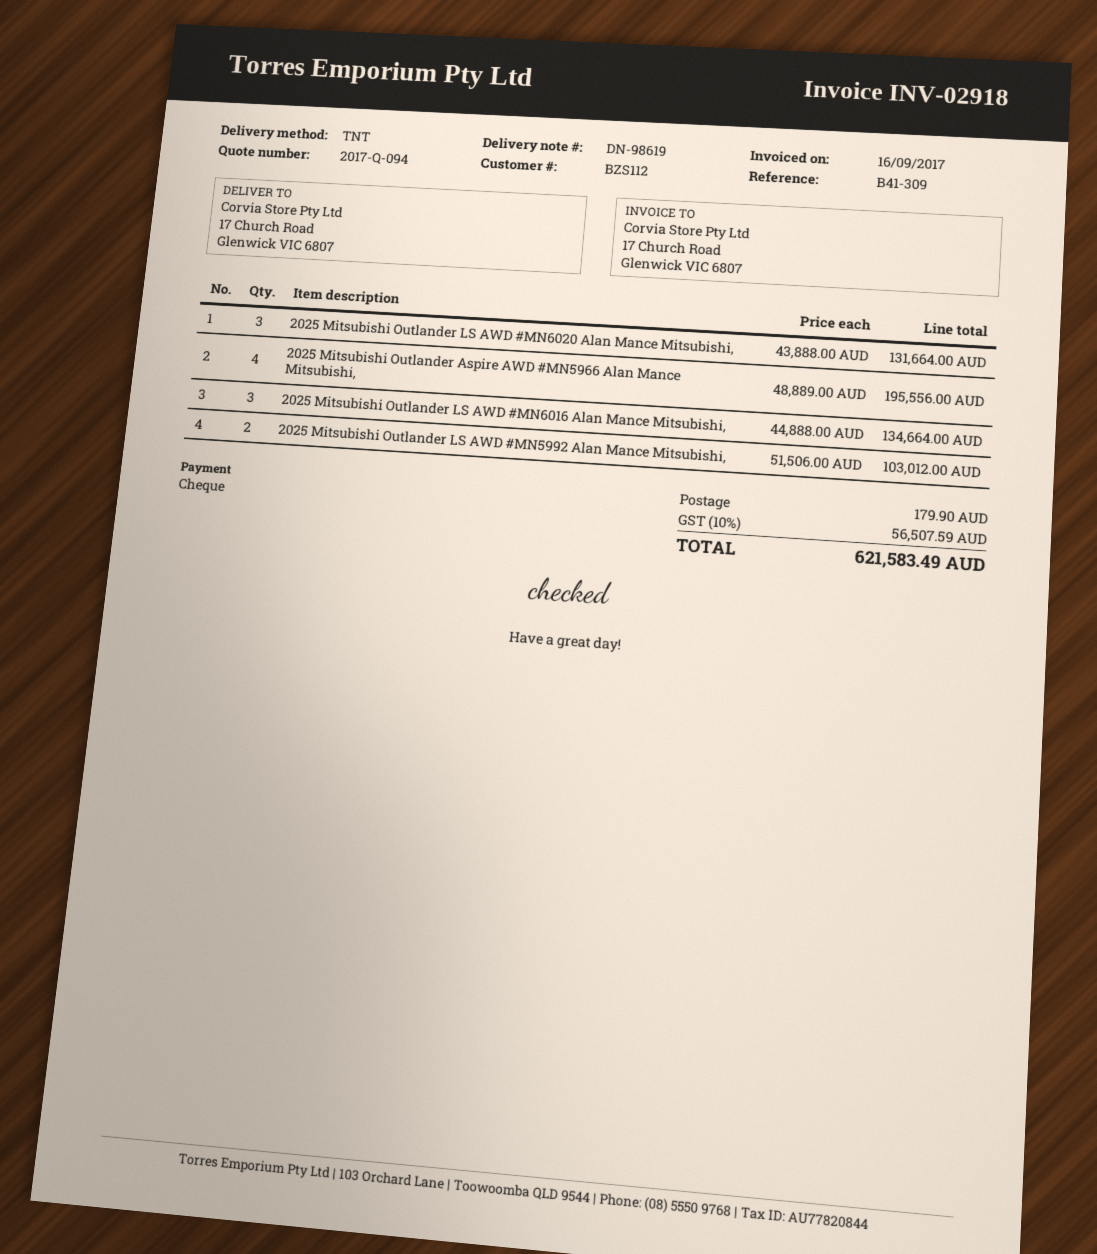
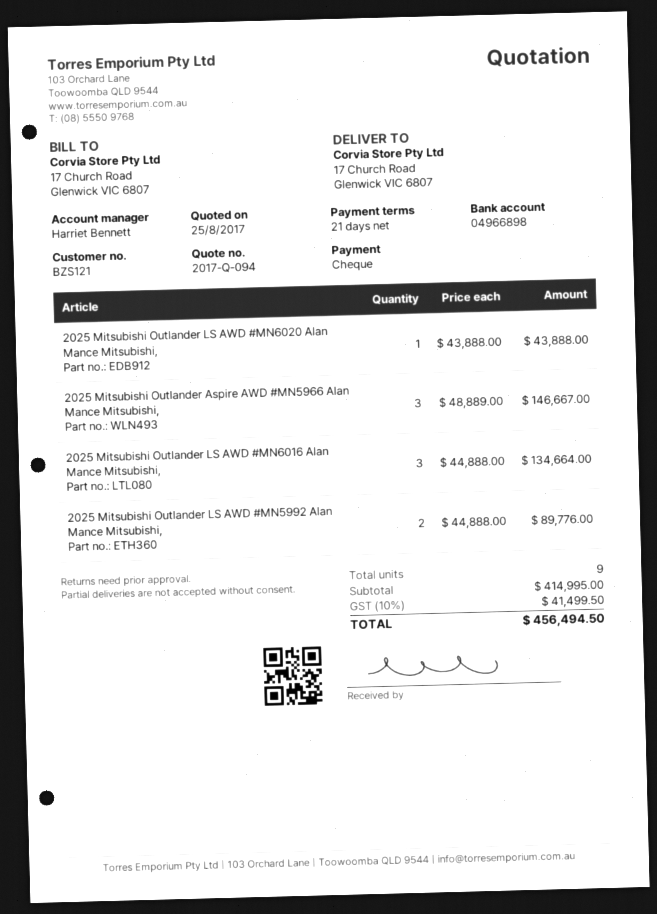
customer number: BZS112 -> BZS121
2025 Mitsubishi Outlander LS AWD #MN6020 Alan Mance Mitsubishi,: 3 x 43888.00 = 131664.00 -> 1 x 43888.00 = 43888.00
2025 Mitsubishi Outlander Aspire AWD #MN5966 Alan Mance Mitsubishi,: 4 x 48889.00 = 195556.00 -> 3 x 48889.00 = 146667.00
2025 Mitsubishi Outlander LS AWD #MN5992 Alan Mance Mitsubishi,: 2 x 51506.00 = 103012.00 -> 2 x 44888.00 = 89776.00
shipping: 179.90 -> none
tax: 10% = 56507.59 -> 10% = 41499.50
total: 621583.49 -> 456494.50

